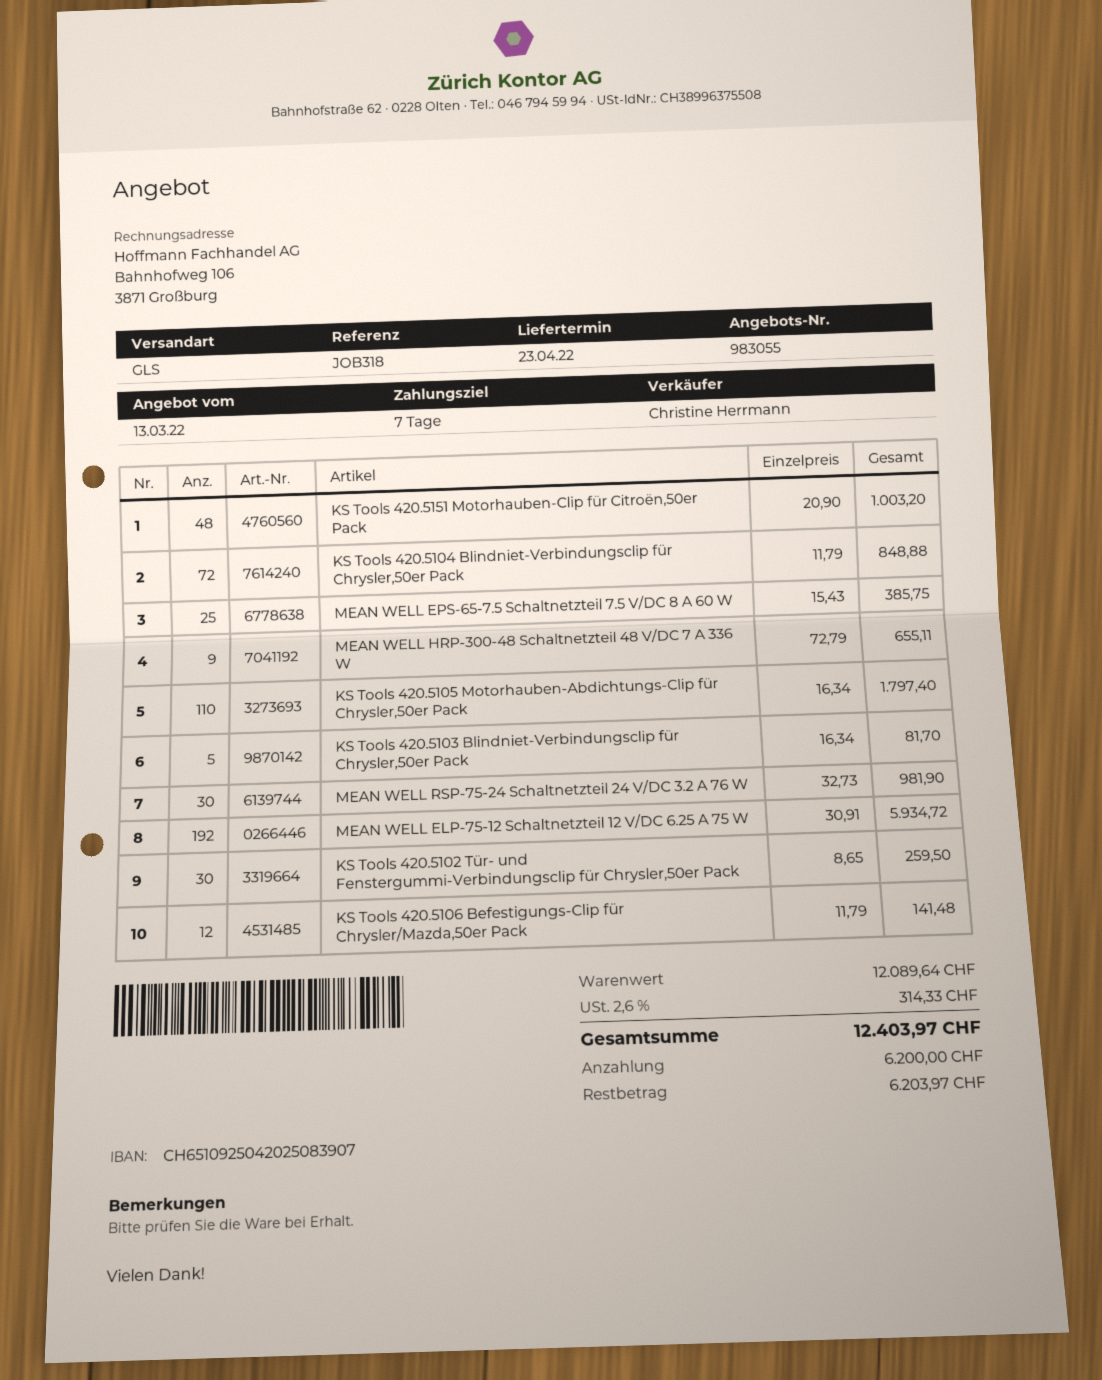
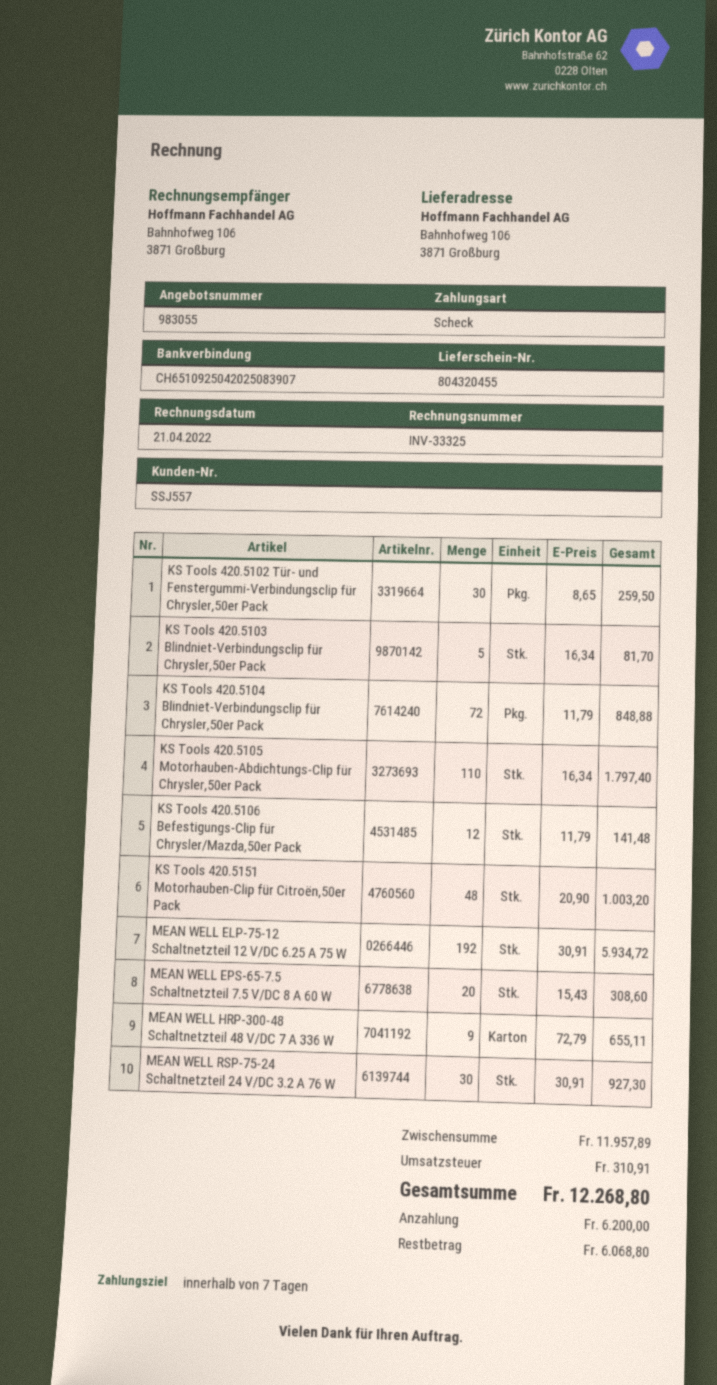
MEAN WELL EPS-65-7.5 Schaltnetzteil 7.5 V/DC 8 A 60 W: 25 x 15.43 = 385.75 -> 20 x 15.43 = 308.60
MEAN WELL RSP-75-24 Schaltnetzteil 24 V/DC 3.2 A 76 W: 30 x 32.73 = 981.90 -> 30 x 30.91 = 927.30
subtotal: 12089.64 -> 11957.89
tax: 314.33 -> 310.91
total: 12403.97 -> 12268.80
balance: 6203.97 -> 6068.80

